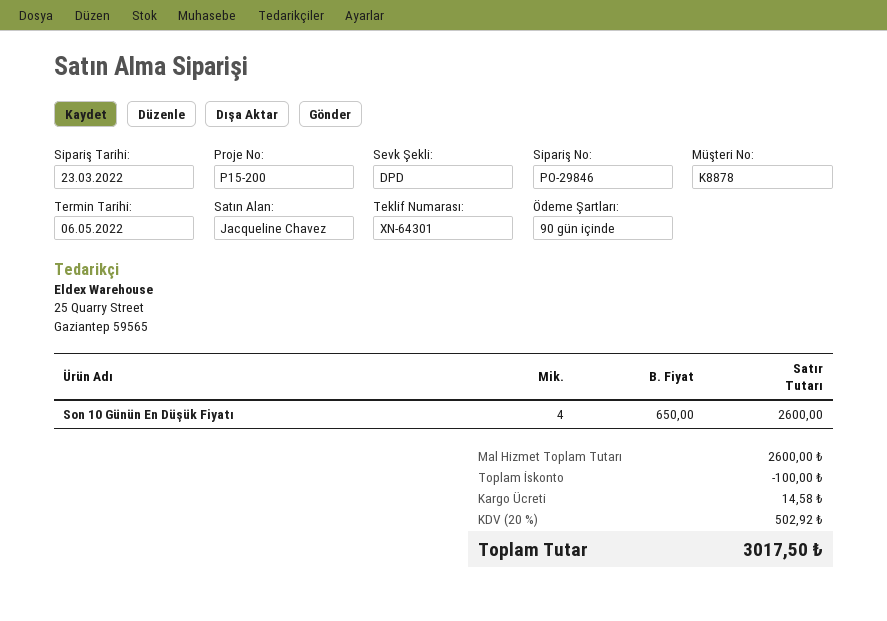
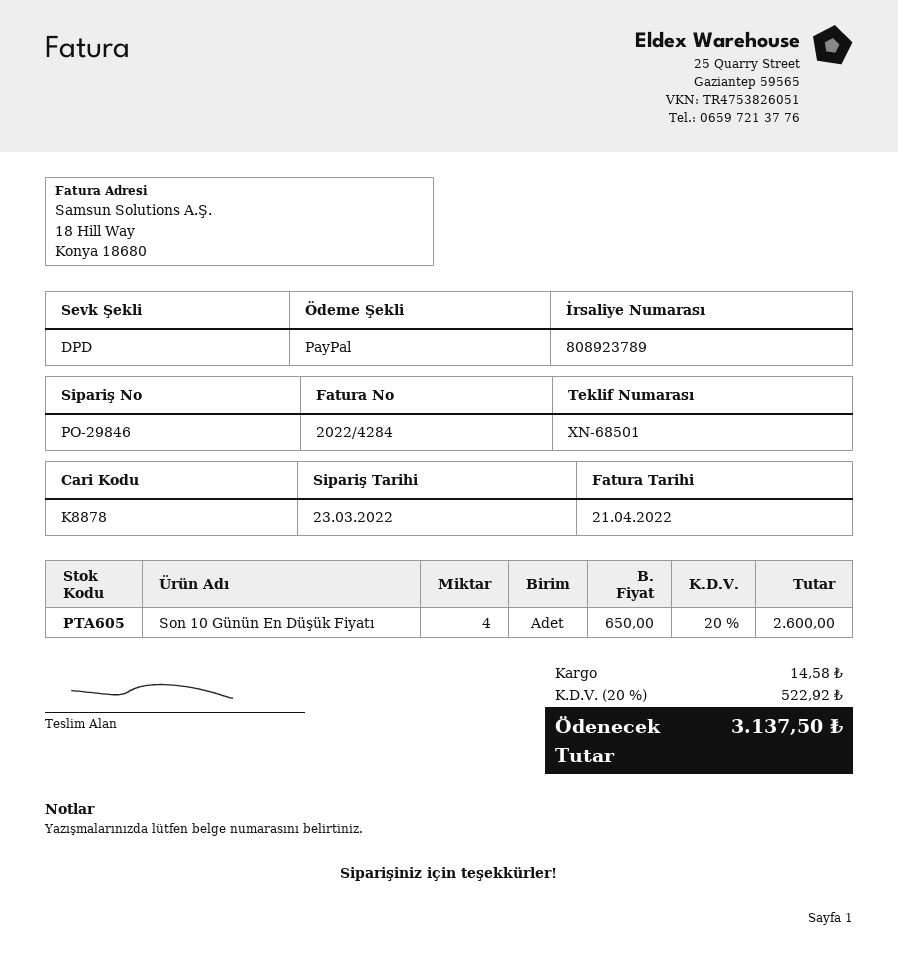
quote number: XN-64301 -> XN-68501
discount: 100.00 -> none
tax: 20% = 502.92 -> 20% = 522.92
total: 3017.50 -> 3137.50

